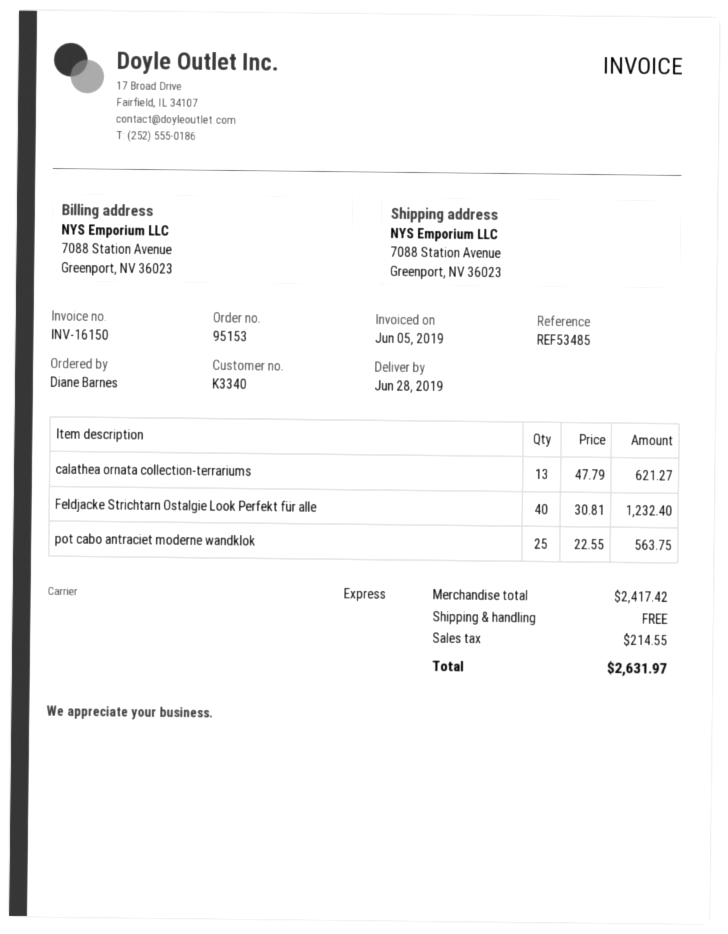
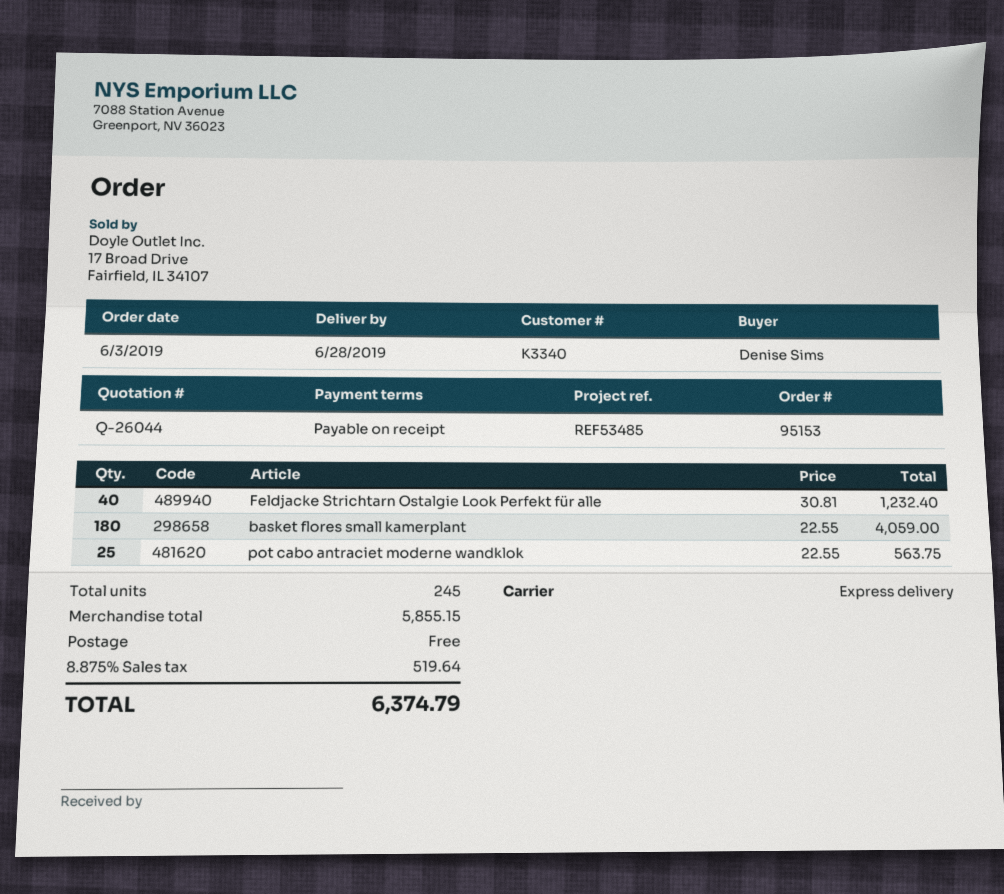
ordered by: Diane Barnes -> Denise Sims
calathea ornata collection-terrariums: 13 x 47.79 = 621.27 -> none
basket flores small kamerplant: none -> 180 x 22.55 = 4059.00
subtotal: 2417.42 -> 5855.15
tax: 214.55 -> 519.64
total: 2631.97 -> 6374.79

